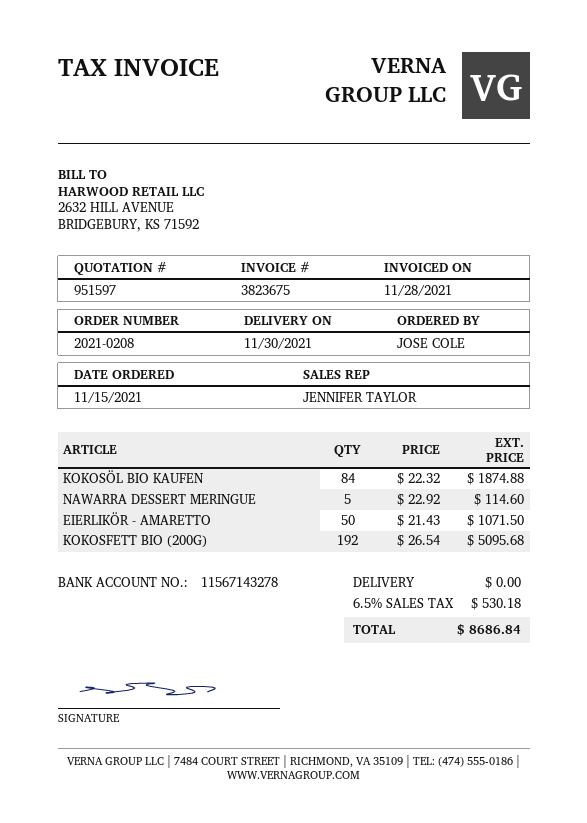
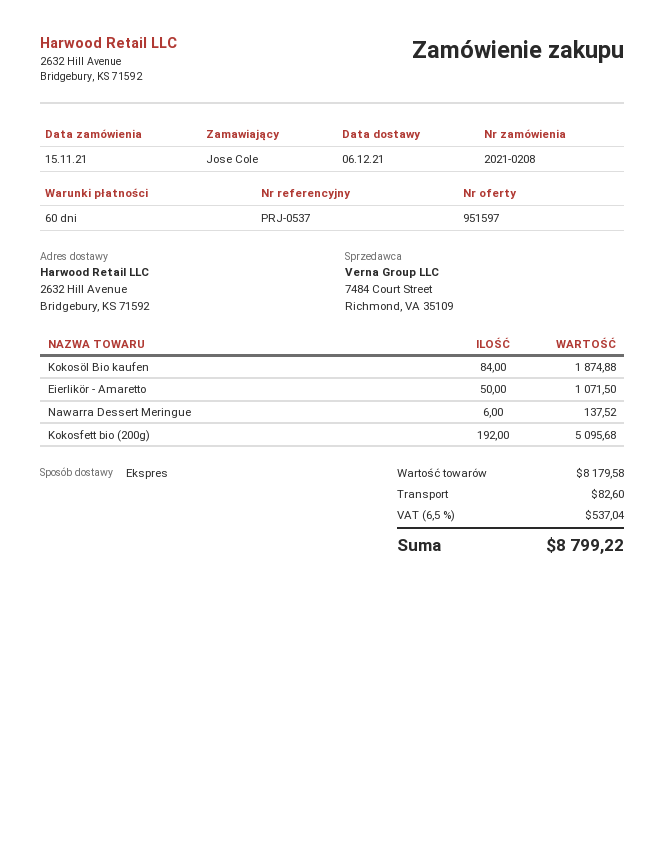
delivery date: 2021-11-30 -> 2021-12-06
NAWARRA DESSERT MERINGUE: 5 for 114.60 -> 6 for 137.52
shipping: 0.00 -> 82.60
tax: 6.5% = 530.18 -> 6.5% = 537.04
total: 8686.84 -> 8799.22

